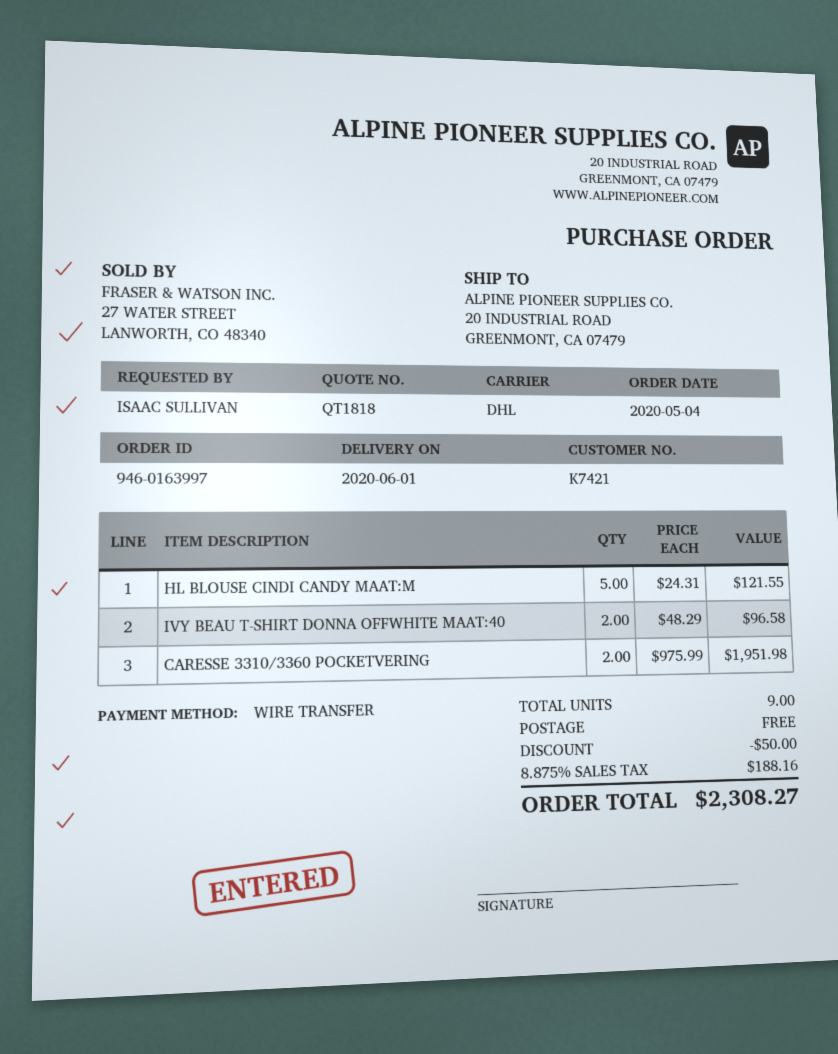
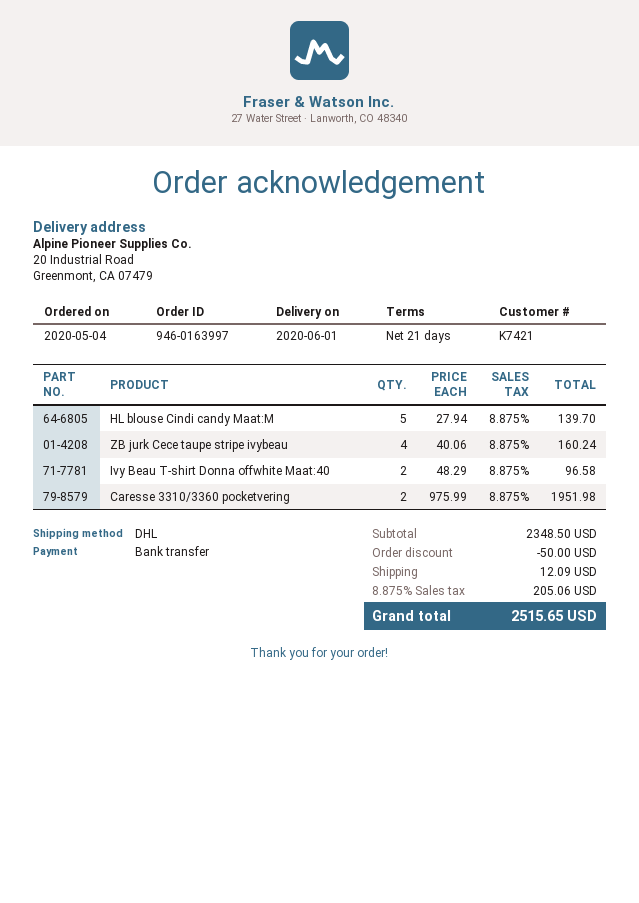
HL BLOUSE CINDI CANDY MAAT:M: 5 x 24.31 = 121.55 -> 5 x 27.94 = 139.70
ZB jurk Cece taupe stripe ivybeau: none -> 4 x 40.06 = 160.24
shipping: 0.00 -> 12.09
tax: 8.875% = 188.16 -> 8.875% = 205.06
total: 2308.27 -> 2515.65

